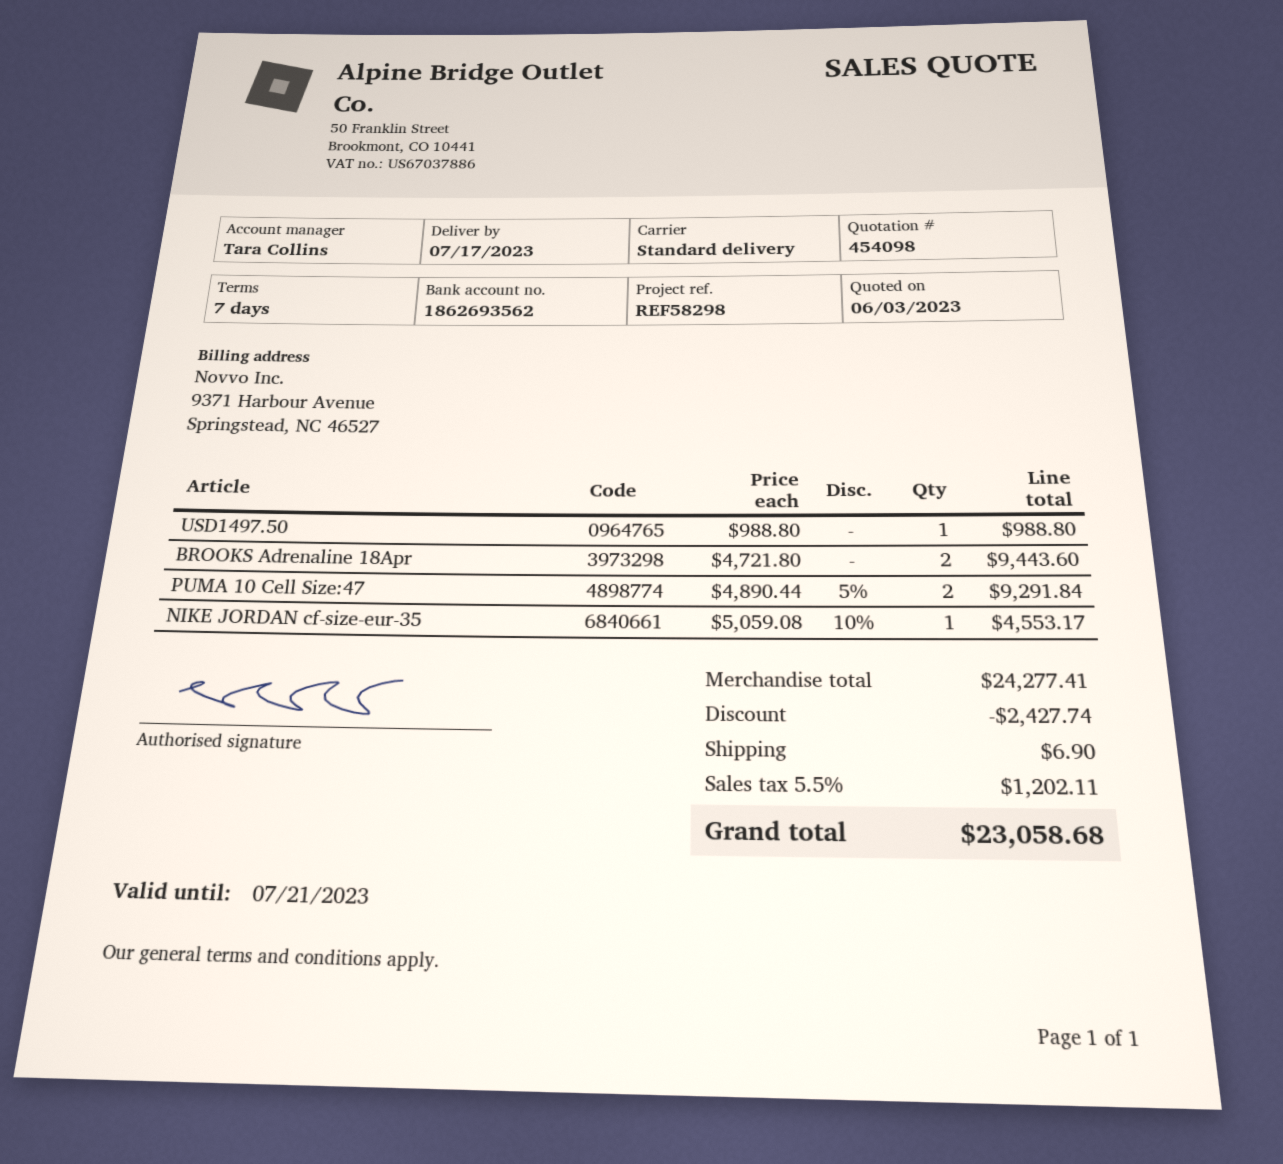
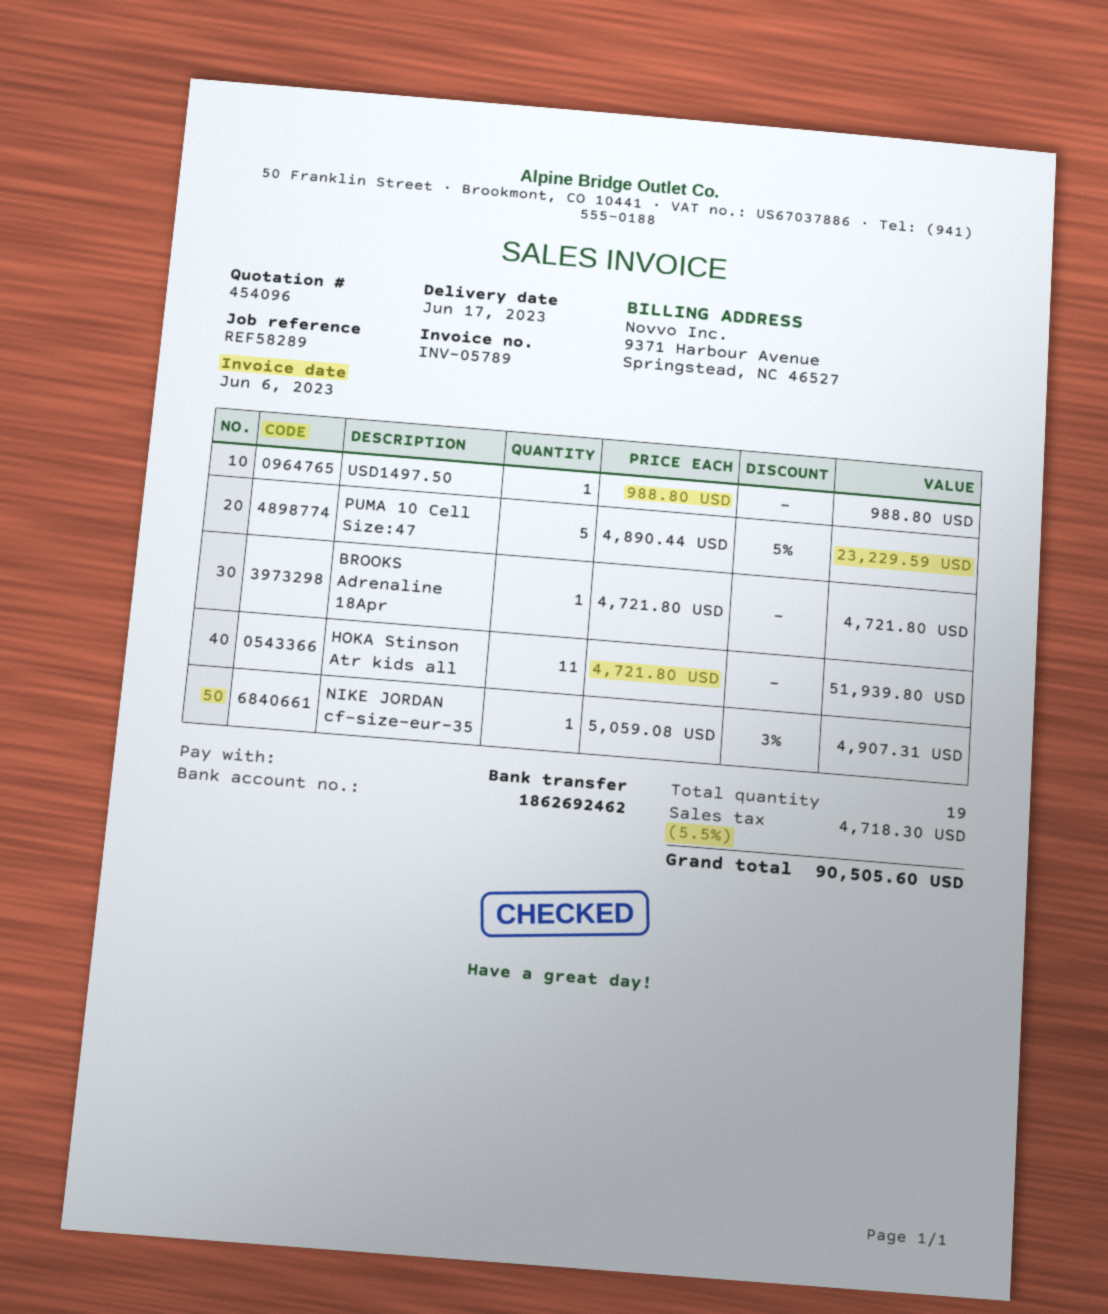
quote number: 454098 -> 454096
delivery date: 2023-07-17 -> 2023-06-17
reference: REF58298 -> REF58289
bank account: 1862693562 -> 1862692462
BROOKS Adrenaline 18Apr: 2 x 4721.80 = 9443.60 -> 1 x 4721.80 = 4721.80
PUMA 10 Cell Size:47: 2 x 4890.44 - 5% = 9291.84 -> 5 x 4890.44 - 5% = 23229.59
NIKE JORDAN cf-size-eur-35: 1 x 5059.08 - 10% = 4553.17 -> 1 x 5059.08 - 3% = 4907.31
HOKA Stinson Atr kids all: none -> 11 x 4721.80 = 51939.80
discount: 2427.74 -> none
shipping: 6.90 -> none
tax: 5.5% = 1202.11 -> 5.5% = 4718.30
total: 23058.68 -> 90505.60

